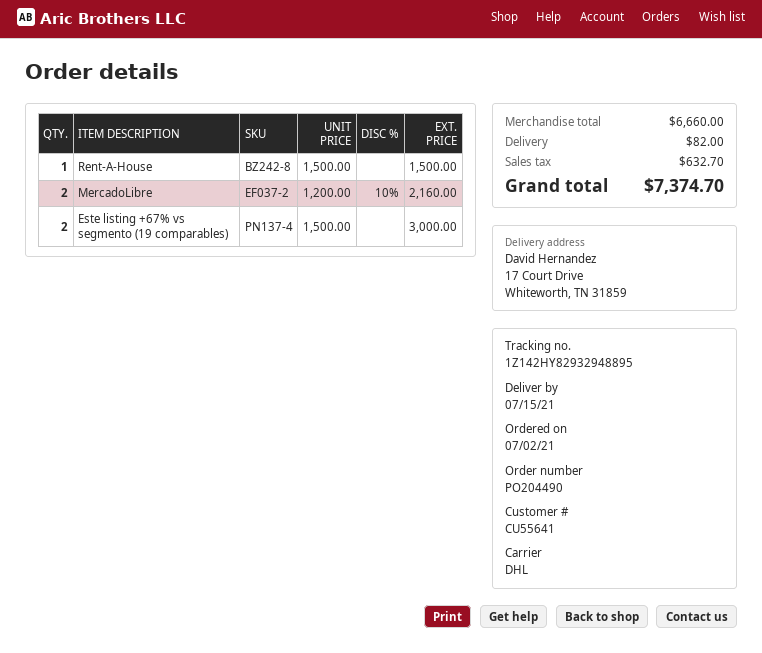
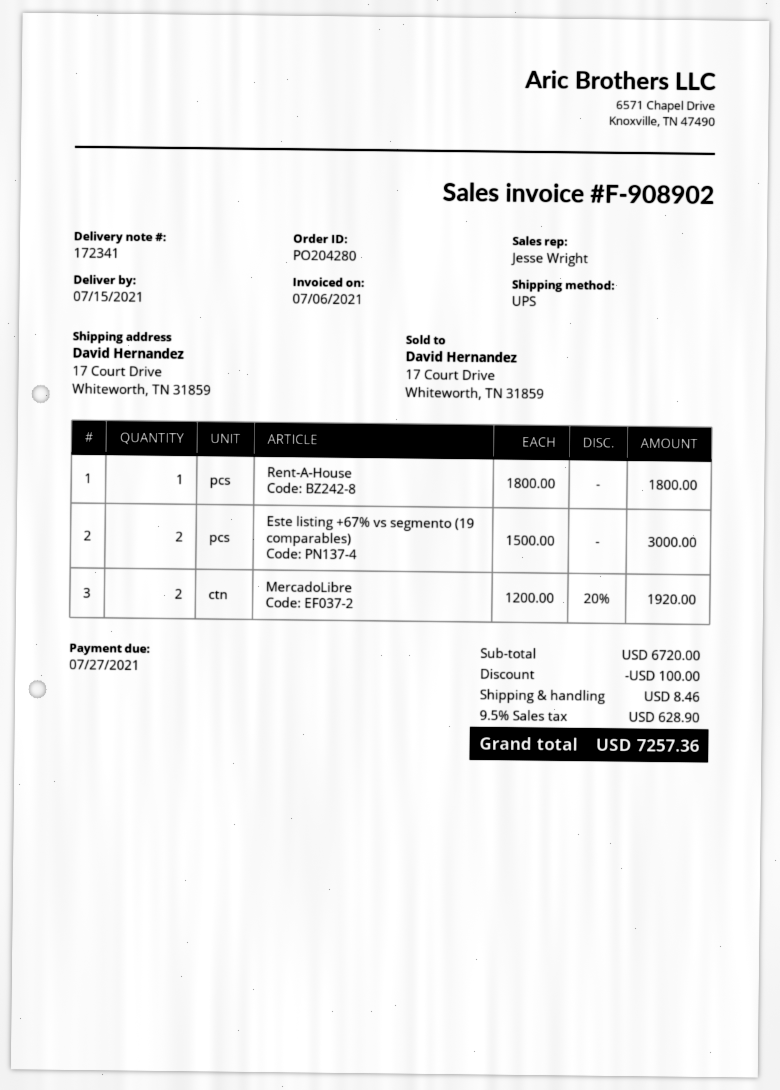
order number: PO204490 -> PO204280
shipping method: DHL -> UPS
Rent-A-House: 1 x 1500.00 = 1500.00 -> 1 x 1800.00 = 1800.00
MercadoLibre: 2 x 1200.00 - 10% = 2160.00 -> 2 x 1200.00 - 20% = 1920.00
subtotal: 6660.00 -> 6720.00
discount: none -> 100.00
shipping: 82.00 -> 8.46
tax: 632.70 -> 628.90
total: 7374.70 -> 7257.36

